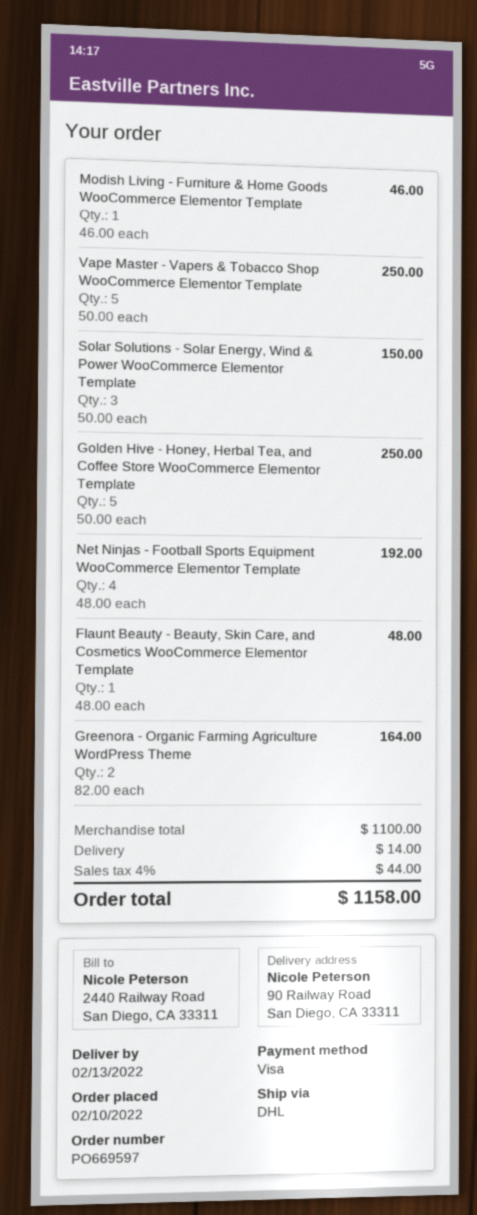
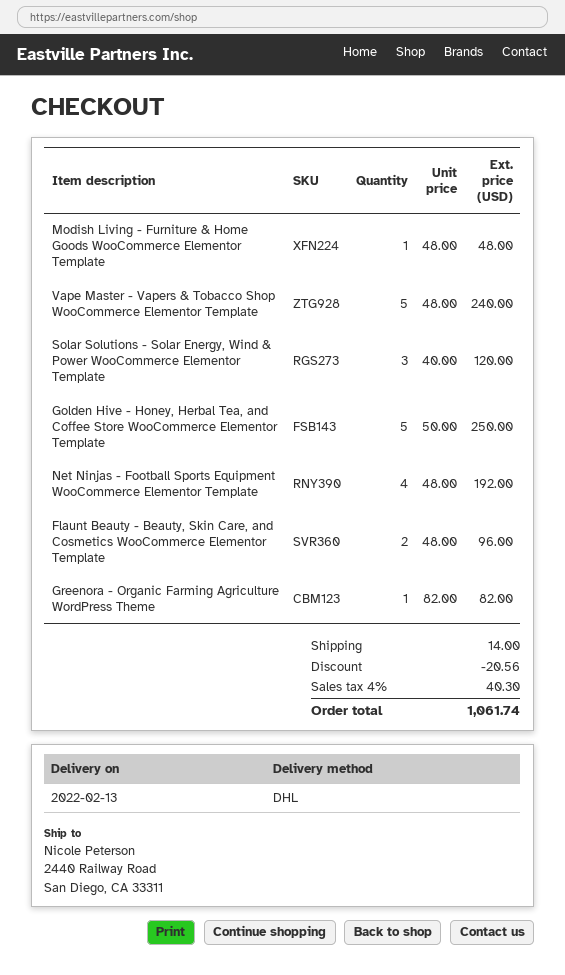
ship to: 90 Railway Road, San Diego, CA 33311 -> 2440 Railway Road, San Diego, CA 33311
Modish Living - Furniture & Home Goods WooCommerce Elementor Template: 1 x 46.00 = 46.00 -> 1 x 48.00 = 48.00
Vape Master - Vapers & Tobacco Shop WooCommerce Elementor Template: 5 x 50.00 = 250.00 -> 5 x 48.00 = 240.00
Solar Solutions - Solar Energy, Wind & Power WooCommerce Elementor Template: 3 x 50.00 = 150.00 -> 3 x 40.00 = 120.00
Flaunt Beauty - Beauty, Skin Care, and Cosmetics WooCommerce Elementor Template: 1 x 48.00 = 48.00 -> 2 x 48.00 = 96.00
Greenora - Organic Farming Agriculture WordPress Theme: 2 x 82.00 = 164.00 -> 1 x 82.00 = 82.00
discount: none -> 20.56
tax: 4% = 44.00 -> 4% = 40.30
total: 1158.00 -> 1061.74

